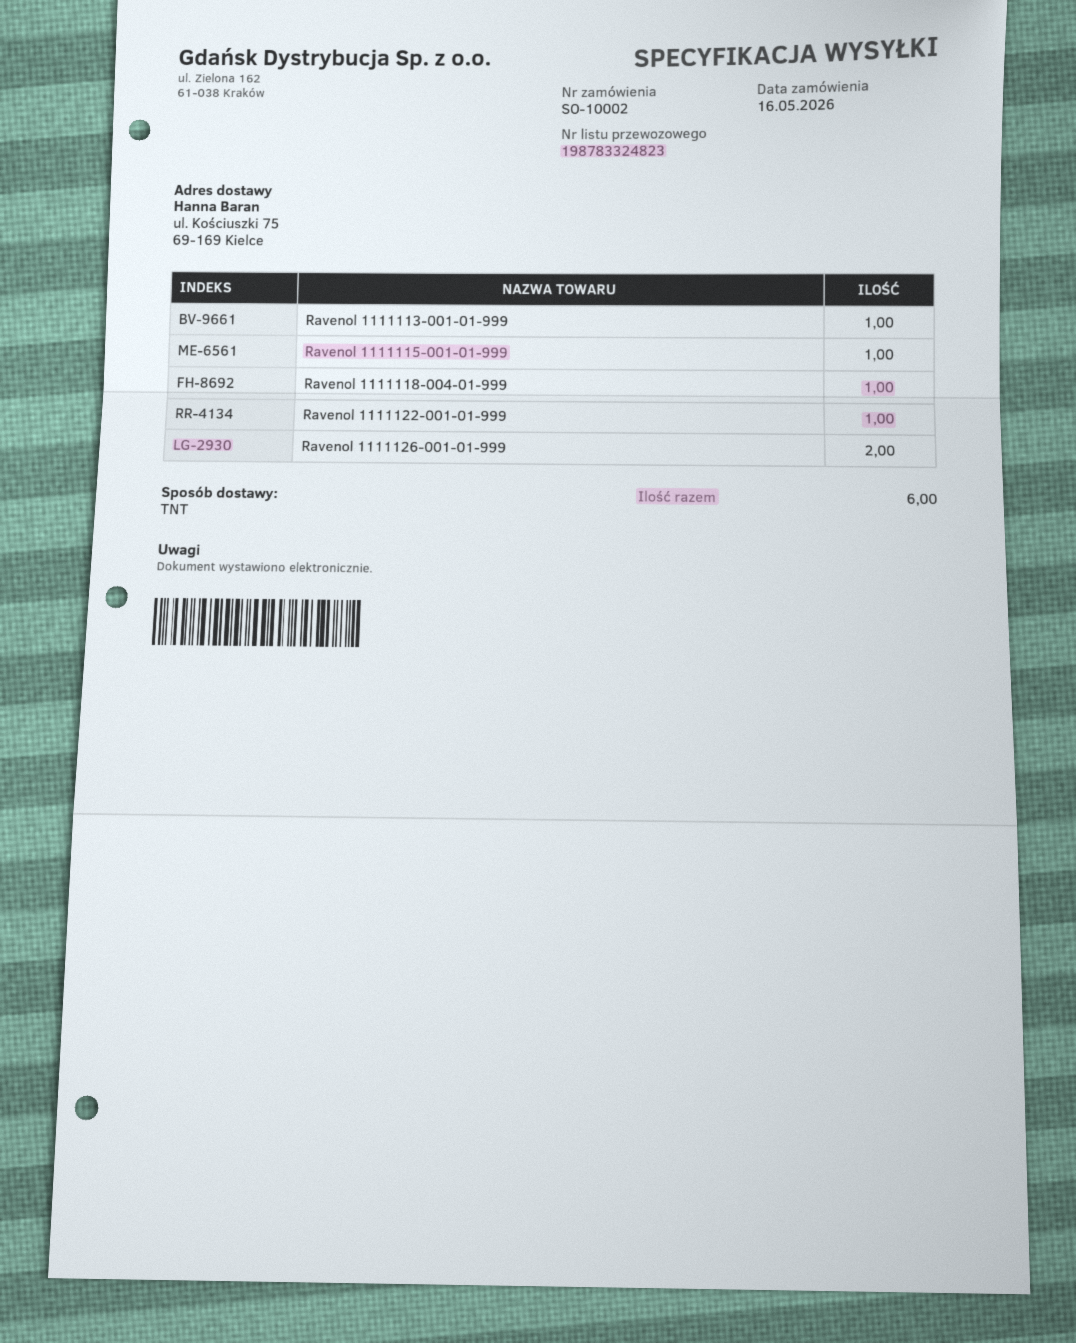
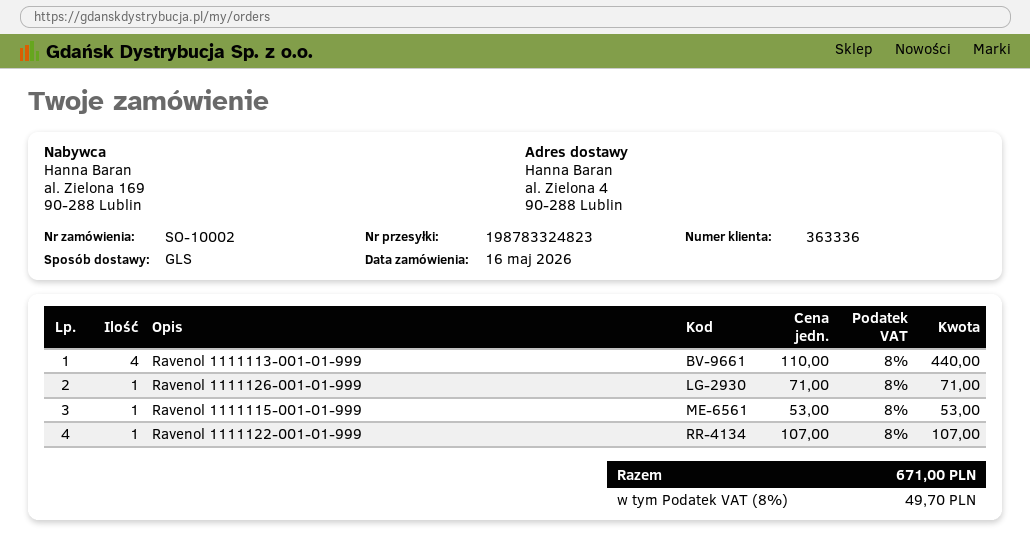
shipping method: TNT -> GLS
ship to: ul. Kościuszki 75, 69-169 Kielce -> al. Zielona 4, 90-288 Lublin
Ravenol 1111113-001-01-999: 1 -> 4
Ravenol 1111118-004-01-999: 1 -> none
Ravenol 1111126-001-01-999: 2 -> 1

